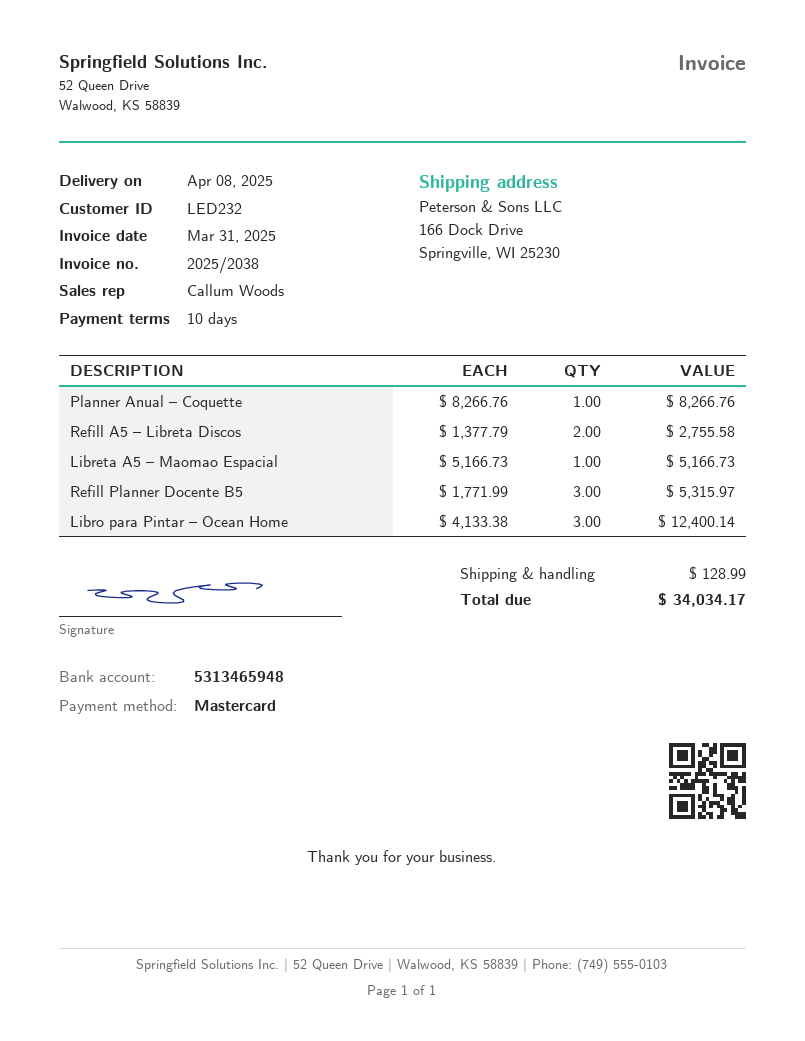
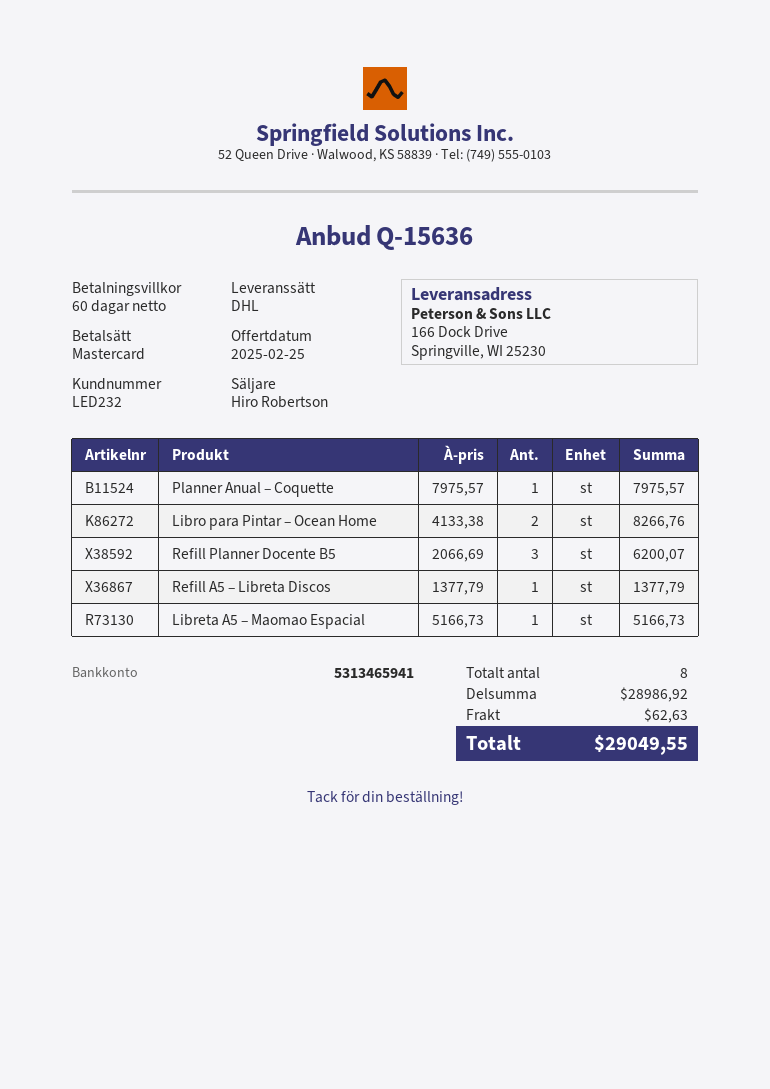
payment terms: 10 days -> 60 days
sales rep: Callum Woods -> Hiro Robertson
bank account: 5313465948 -> 5313465941
Planner Anual – Coquette: 1 x 8266.76 = 8266.76 -> 1 x 7975.57 = 7975.57
Refill A5 – Libreta Discos: 2 x 1377.79 = 2755.58 -> 1 x 1377.79 = 1377.79
Refill Planner Docente B5: 3 x 1771.99 = 5315.97 -> 3 x 2066.69 = 6200.07
Libro para Pintar – Ocean Home: 3 x 4133.38 = 12400.14 -> 2 x 4133.38 = 8266.76
shipping: 128.99 -> 62.63
total: 34034.17 -> 29049.55

